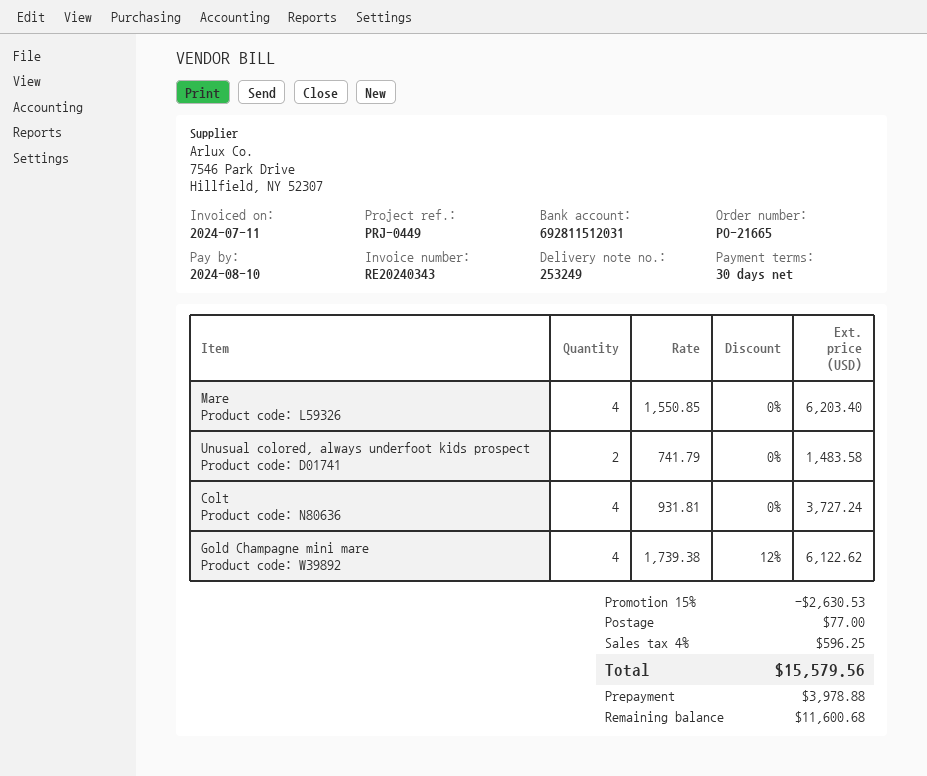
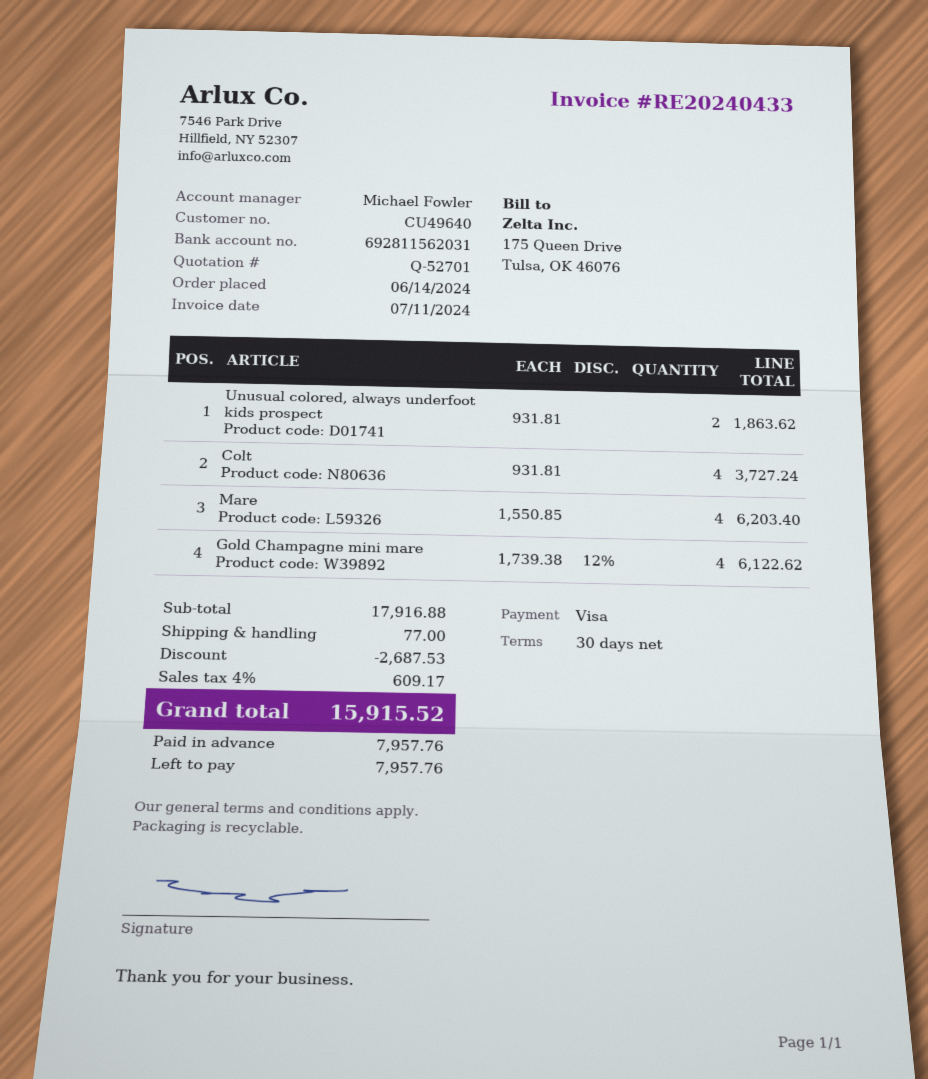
invoice number: RE20240343 -> RE20240433
bank account: 692811512031 -> 692811562031
Unusual colored, always underfoot kids prospect: 2 x 741.79 = 1483.58 -> 2 x 931.81 = 1863.62
discount: 2630.53 -> 2687.53
tax: 4% = 596.25 -> 4% = 609.17
total: 15579.56 -> 15915.52
deposit: 3978.88 -> 7957.76
balance: 11600.68 -> 7957.76

